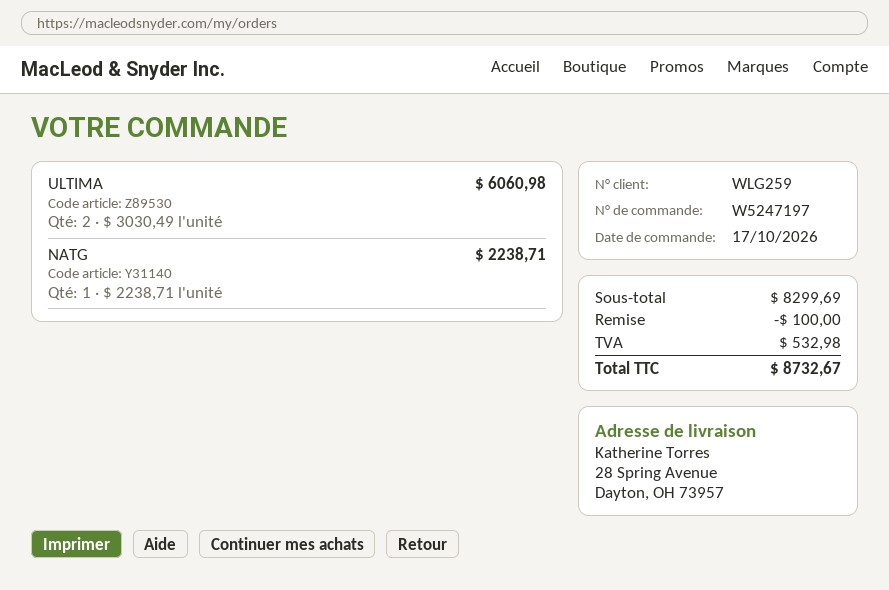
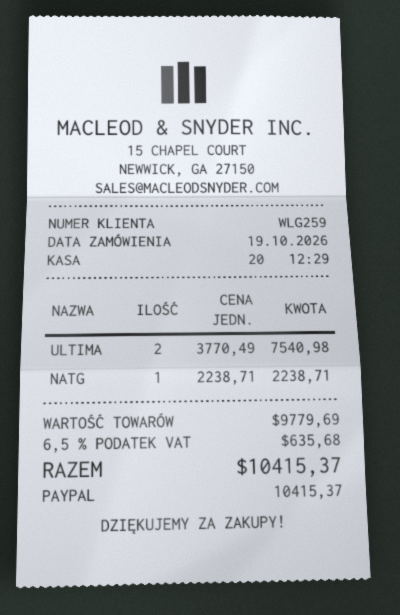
order date: 2026-10-17 -> 2026-10-19
ULTIMA: 2 x 3030.49 = 6060.98 -> 2 x 3770.49 = 7540.98
subtotal: 8299.69 -> 9779.69
discount: 100.00 -> none
tax: 532.98 -> 635.68
total: 8732.67 -> 10415.37

